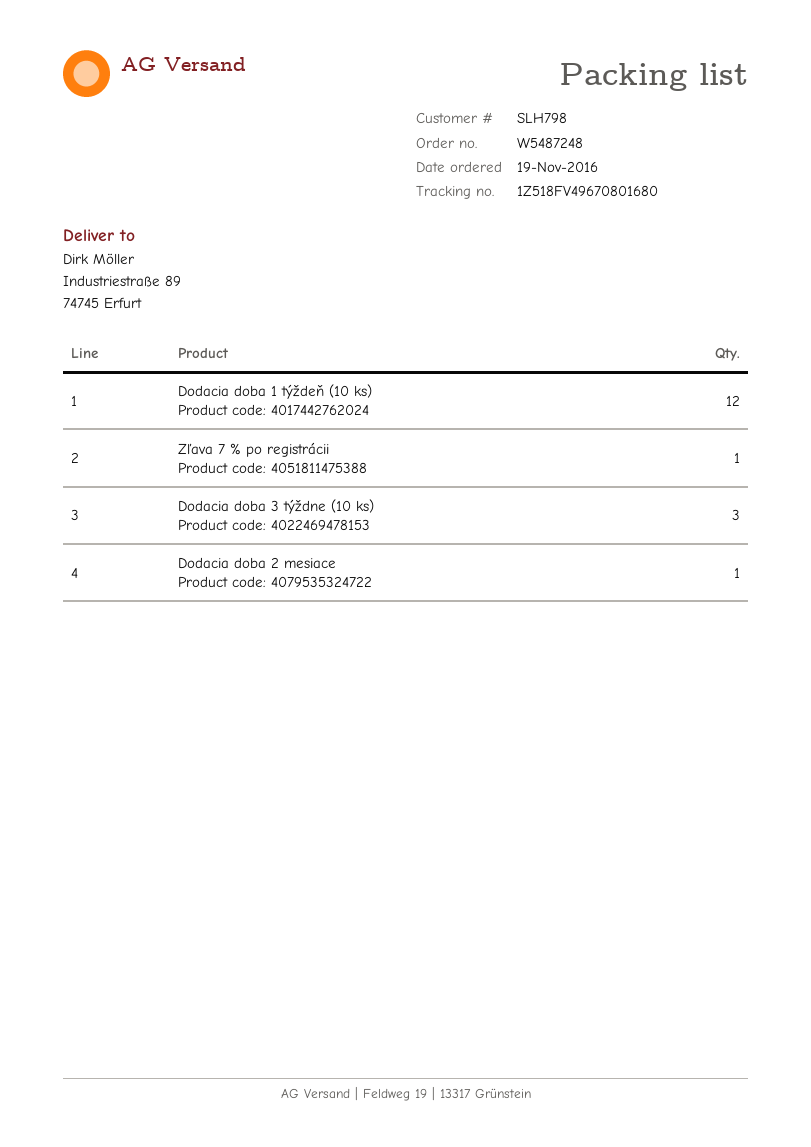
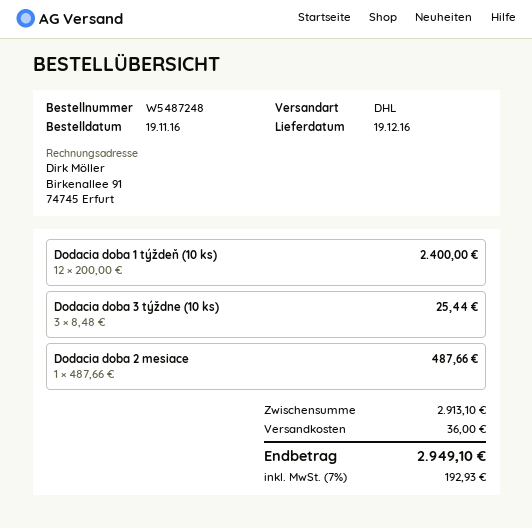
Zľava 7 % po registrácii: 1 -> none

